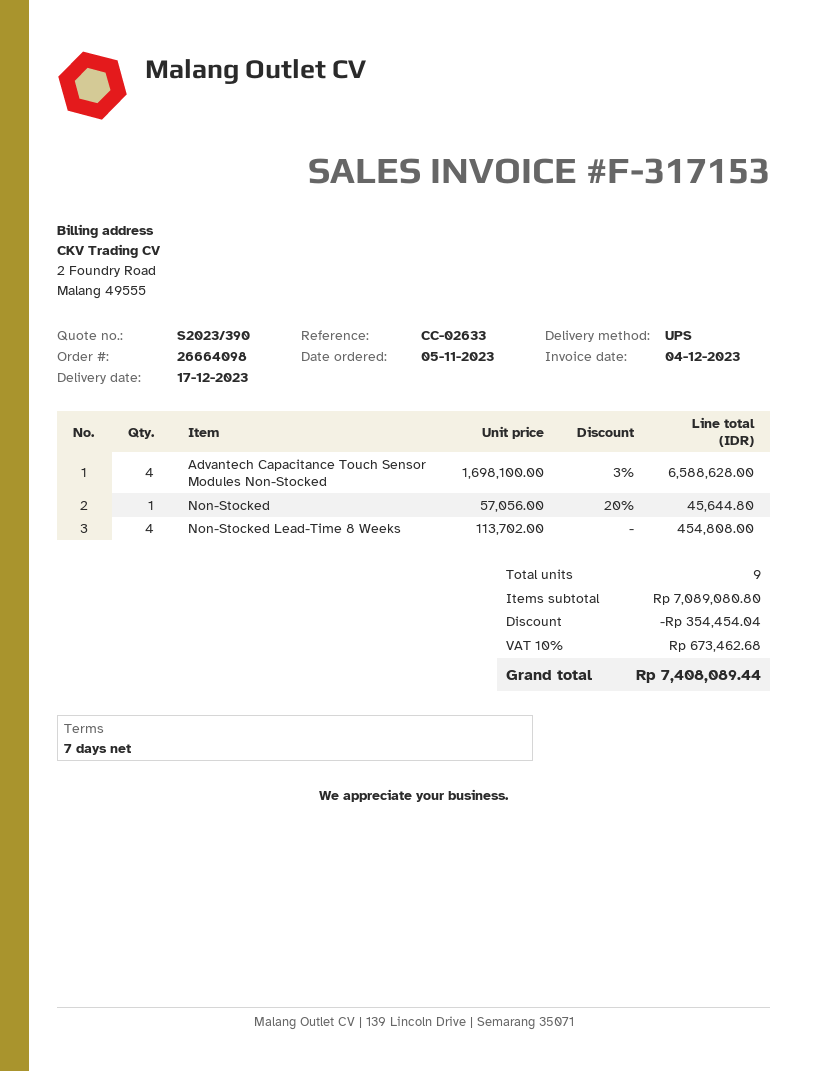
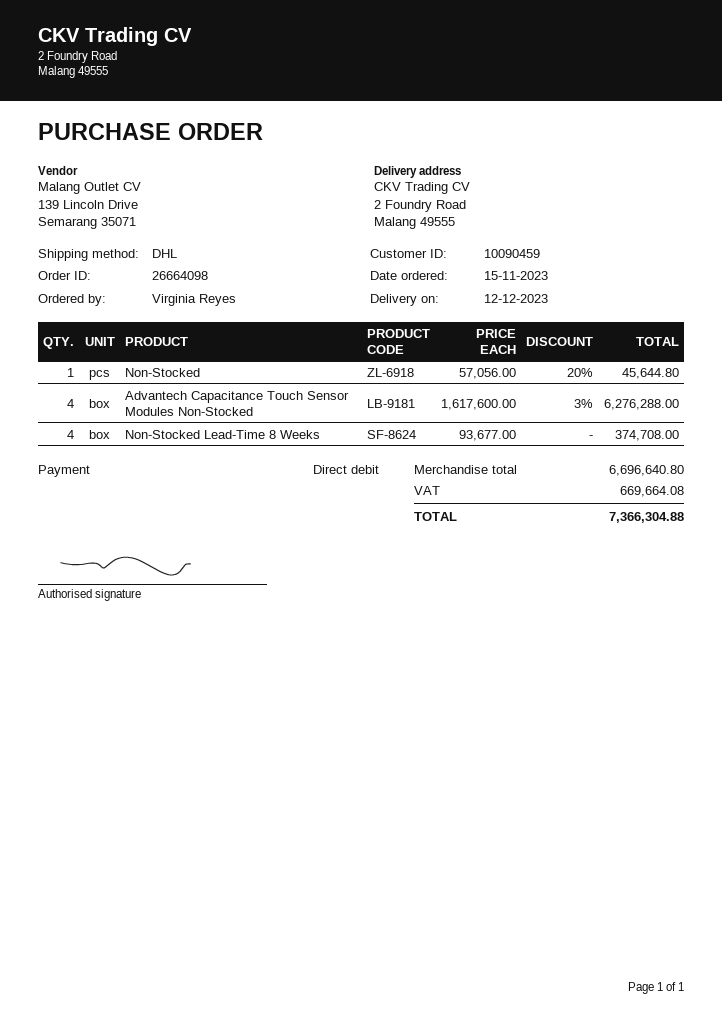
order date: 2023-11-05 -> 2023-11-15
delivery date: 2023-12-17 -> 2023-12-12
shipping method: UPS -> DHL
Advantech Capacitance Touch Sensor Modules Non-Stocked: 4 x 1698100.00 - 3% = 6588628.00 -> 4 x 1617600.00 - 3% = 6276288.00
Non-Stocked Lead-Time 8 Weeks: 4 x 113702.00 = 454808.00 -> 4 x 93677.00 = 374708.00
subtotal: 7089080.80 -> 6696640.80
discount: 354454.04 -> none
tax: 673462.68 -> 669664.08
total: 7408089.44 -> 7366304.88

